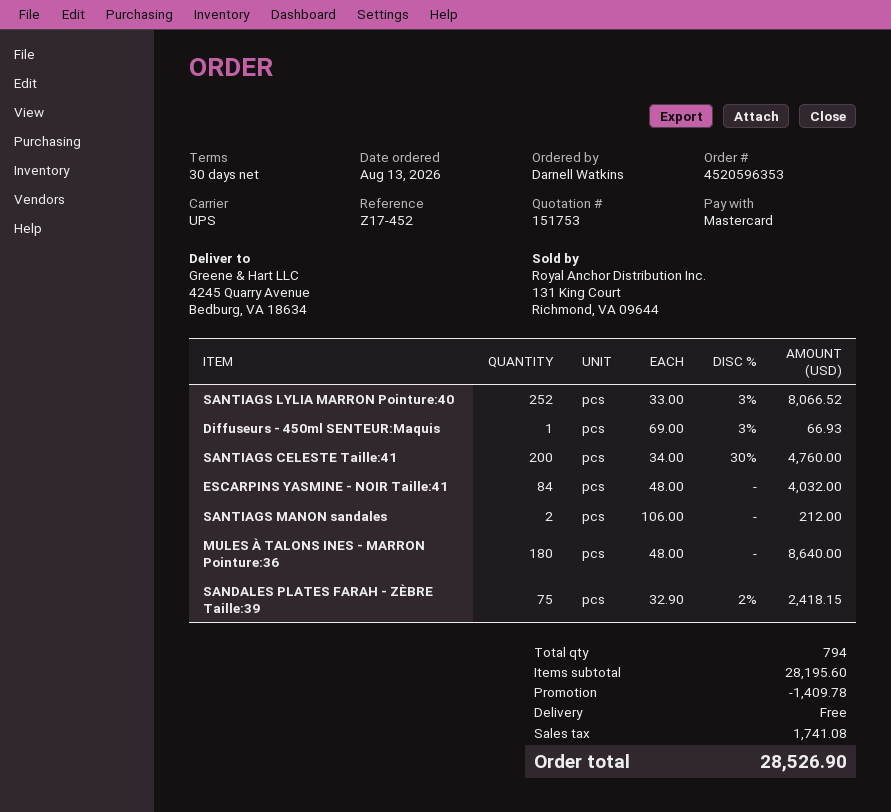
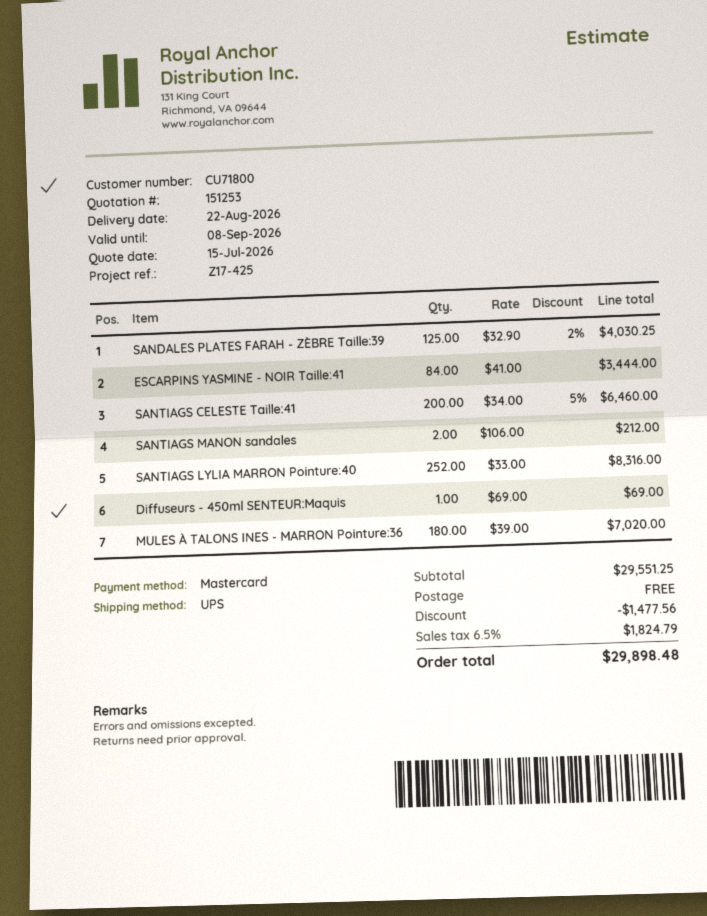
quote number: 151753 -> 151253
reference: Z17-452 -> Z17-425
SANTIAGS LYLIA MARRON Pointure:40: 252 x 33.00 - 3% = 8066.52 -> 252 x 33.00 = 8316.00
Diffuseurs - 450ml SENTEUR:Maquis: 1 x 69.00 - 3% = 66.93 -> 1 x 69.00 = 69.00
SANTIAGS CELESTE Taille:41: 200 x 34.00 - 30% = 4760.00 -> 200 x 34.00 - 5% = 6460.00
ESCARPINS YASMINE - NOIR Taille:41: 84 x 48.00 = 4032.00 -> 84 x 41.00 = 3444.00
MULES À TALONS INES - MARRON Pointure:36: 180 x 48.00 = 8640.00 -> 180 x 39.00 = 7020.00
SANDALES PLATES FARAH - ZÈBRE Taille:39: 75 x 32.90 - 2% = 2418.15 -> 125 x 32.90 - 2% = 4030.25
subtotal: 28195.60 -> 29551.25
discount: 1409.78 -> 1477.56
tax: 1741.08 -> 1824.79
total: 28526.90 -> 29898.48

